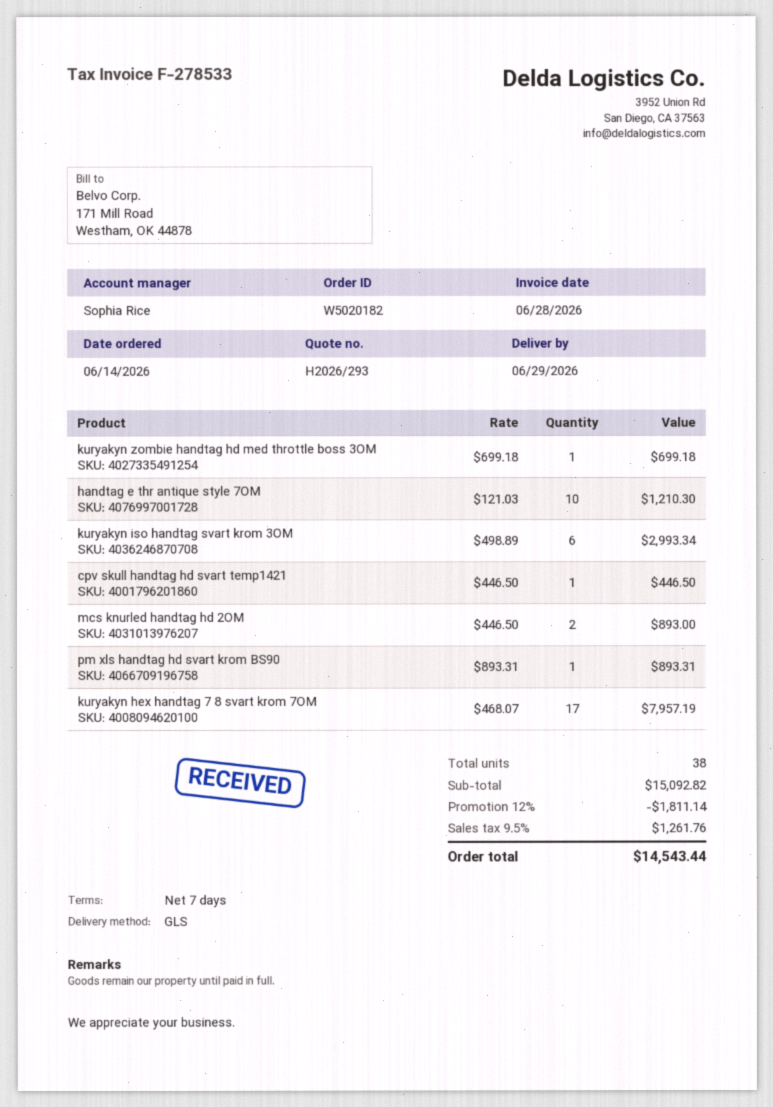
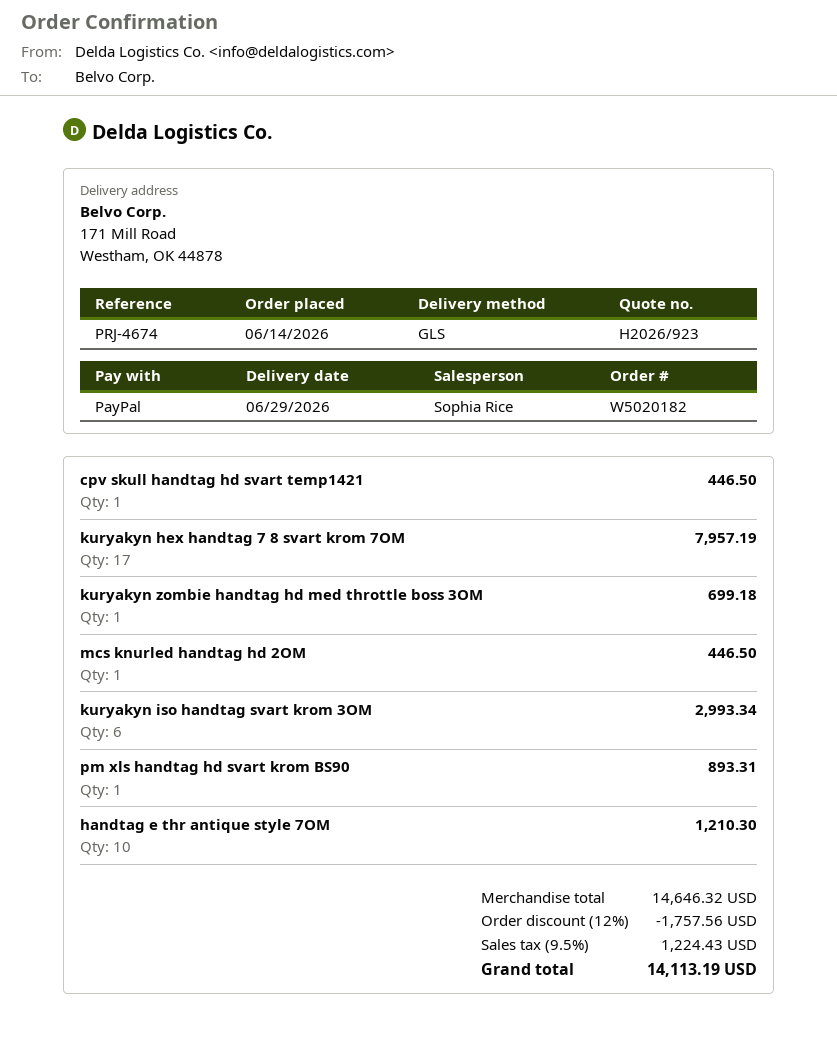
quote number: H2026/293 -> H2026/923
mcs knurled handtag hd 2OM: 2 for 893.00 -> 1 for 446.50
subtotal: 15092.82 -> 14646.32
discount: 12% = 1811.14 -> 12% = 1757.56
tax: 9.5% = 1261.76 -> 9.5% = 1224.43
total: 14543.44 -> 14113.19

